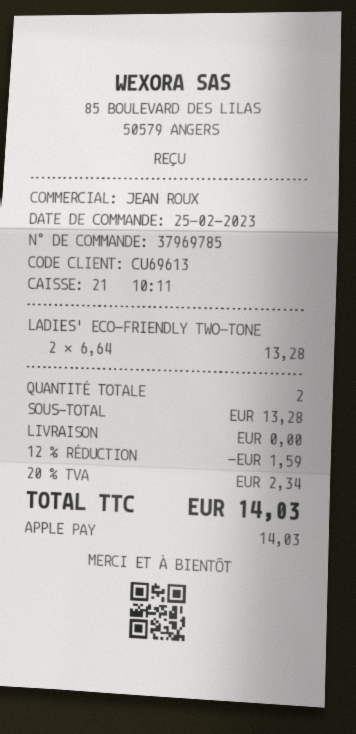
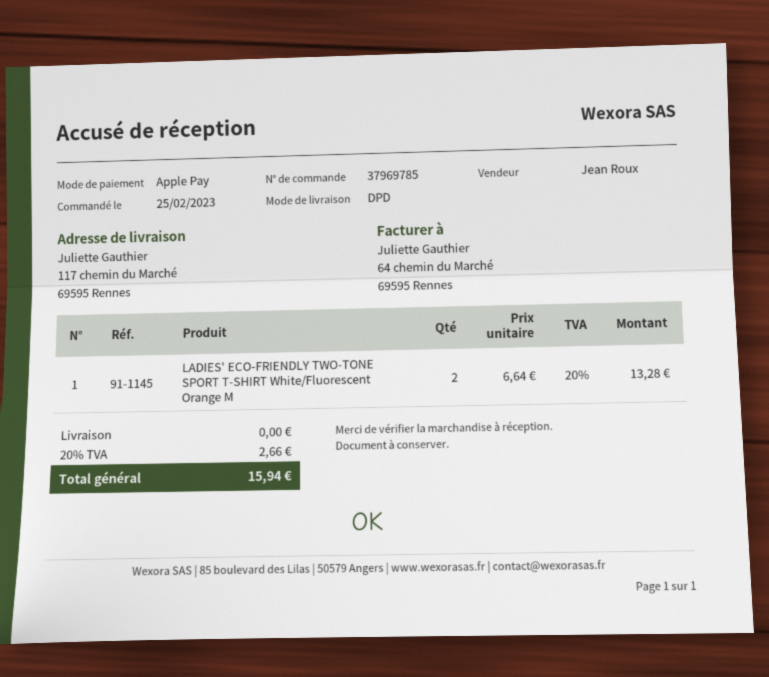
discount: 12% = 1.59 -> none
tax: 20% = 2.34 -> 20% = 2.66
total: 14.03 -> 15.94

